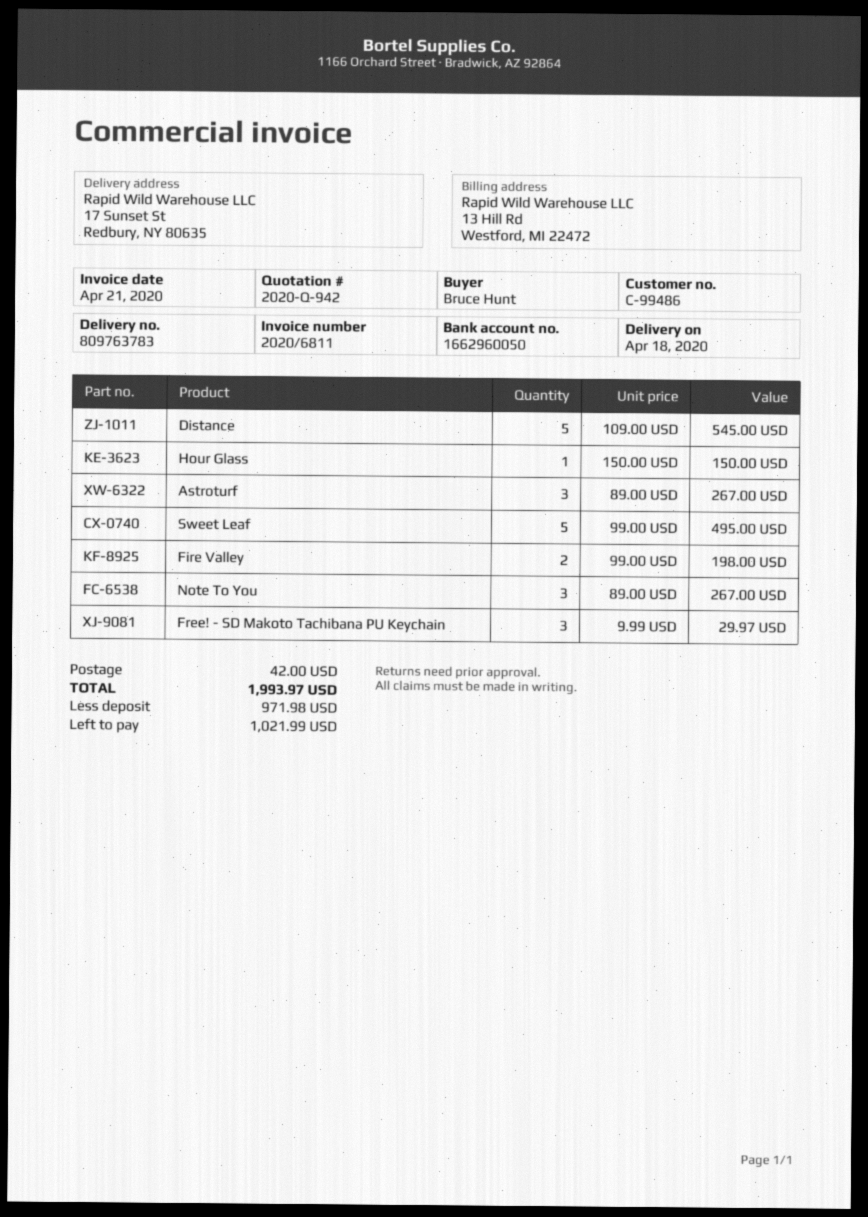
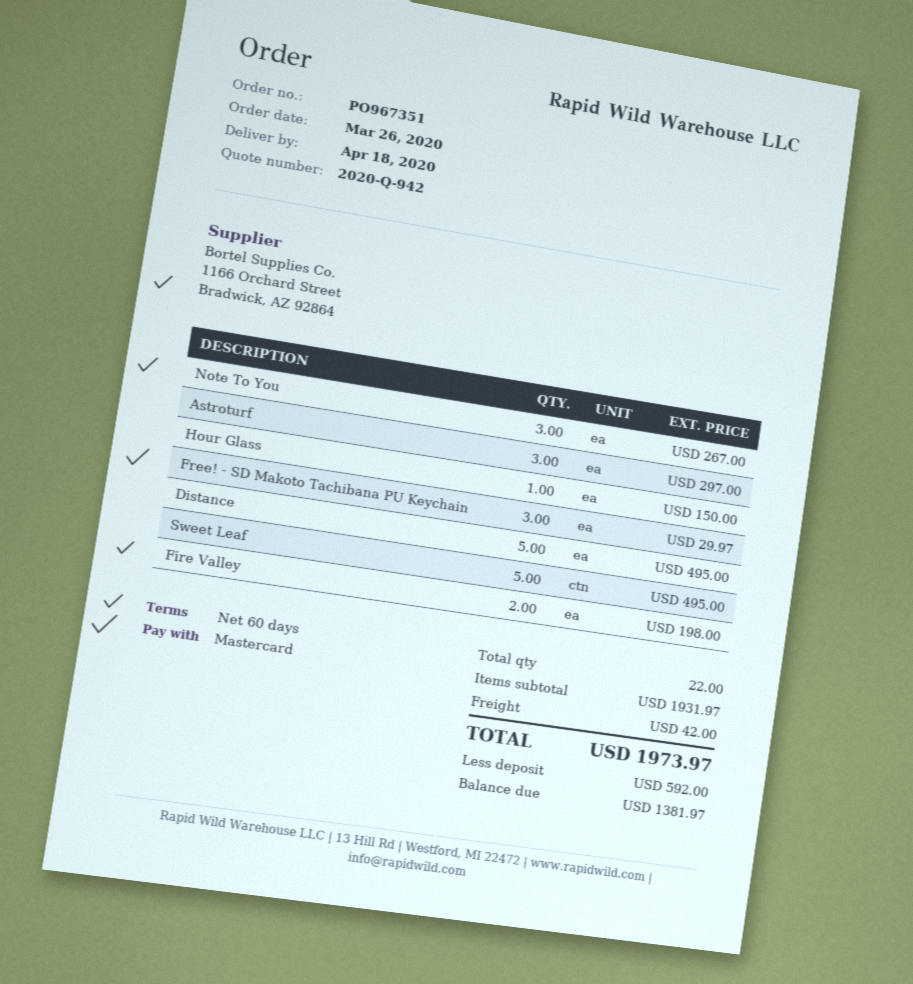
Distance: 5 for 545.00 -> 5 for 495.00
Astroturf: 3 for 267.00 -> 3 for 297.00
total: 1993.97 -> 1973.97
deposit: 971.98 -> 592.00
balance: 1021.99 -> 1381.97

